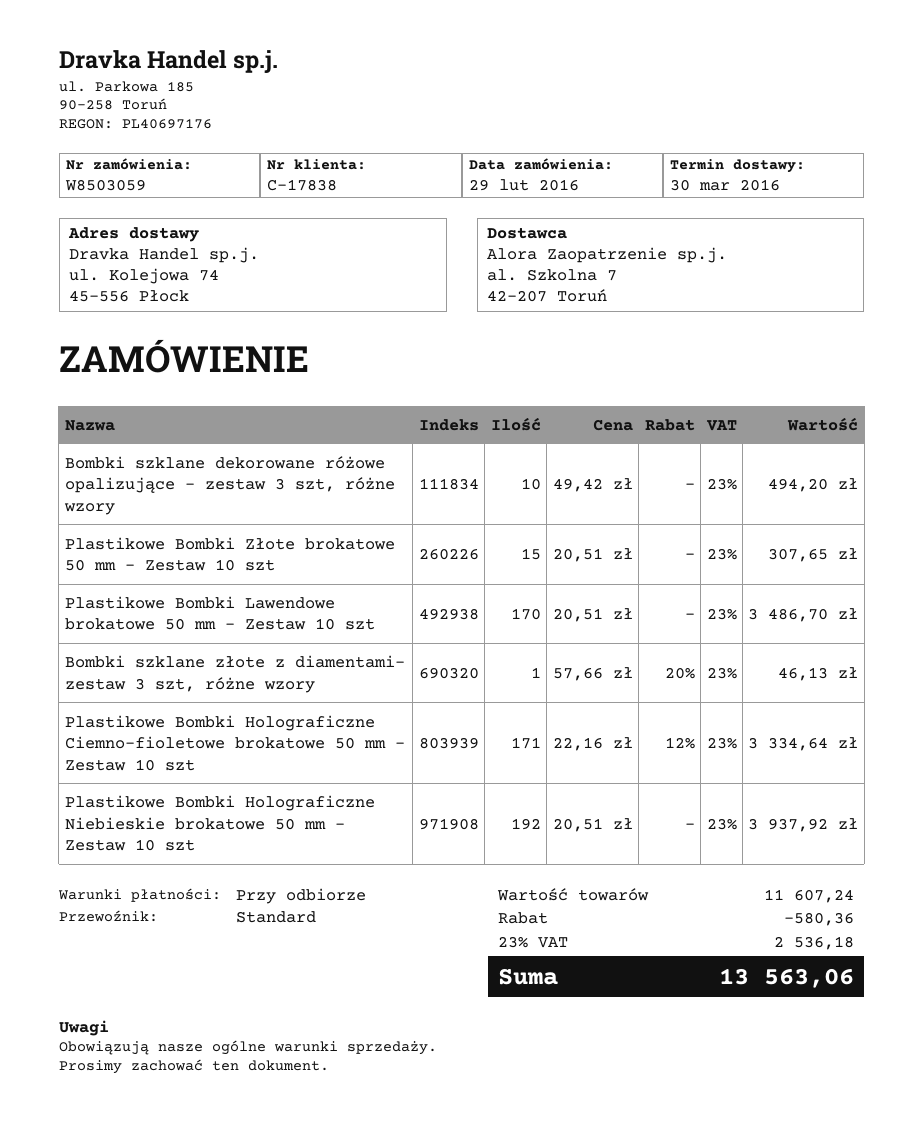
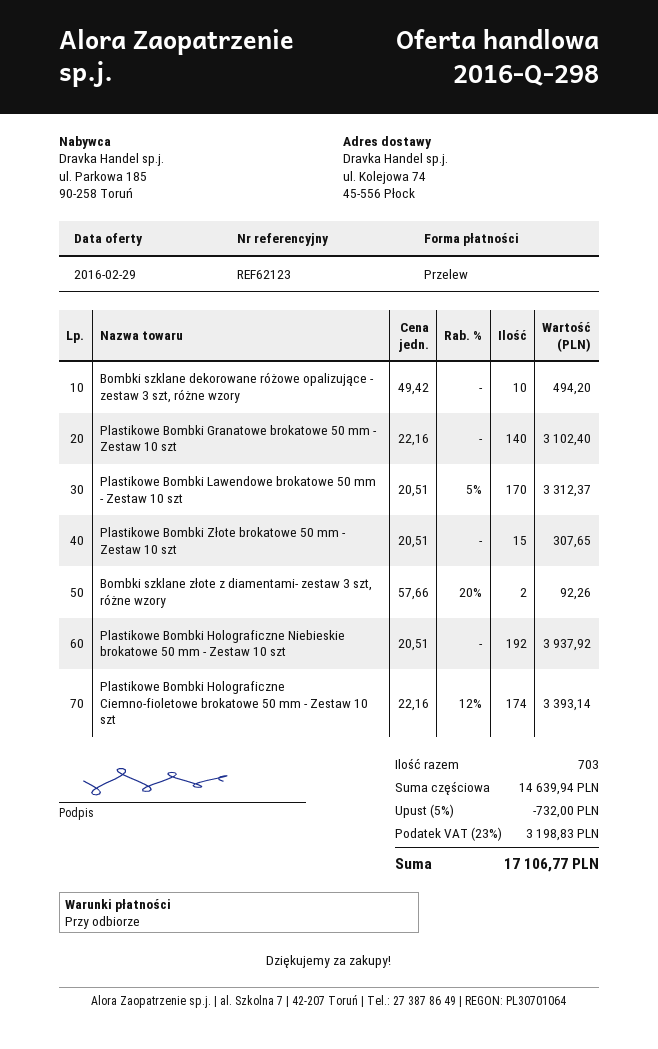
Plastikowe Bombki Lawendowe brokatowe 50 mm - Zestaw 10 szt: 170 x 20.51 = 3486.70 -> 170 x 20.51 - 5% = 3312.37
Bombki szklane złote z diamentami- zestaw 3 szt, różne wzory: 1 x 57.66 - 20% = 46.13 -> 2 x 57.66 - 20% = 92.26
Plastikowe Bombki Holograficzne Ciemno-fioletowe brokatowe 50 mm - Zestaw 10 szt: 171 x 22.16 - 12% = 3334.64 -> 174 x 22.16 - 12% = 3393.14
Plastikowe Bombki Granatowe brokatowe 50 mm - Zestaw 10 szt: none -> 140 x 22.16 = 3102.40
subtotal: 11607.24 -> 14639.94
discount: 580.36 -> 732.00
tax: 23% = 2536.18 -> 23% = 3198.83
total: 13563.06 -> 17106.77

